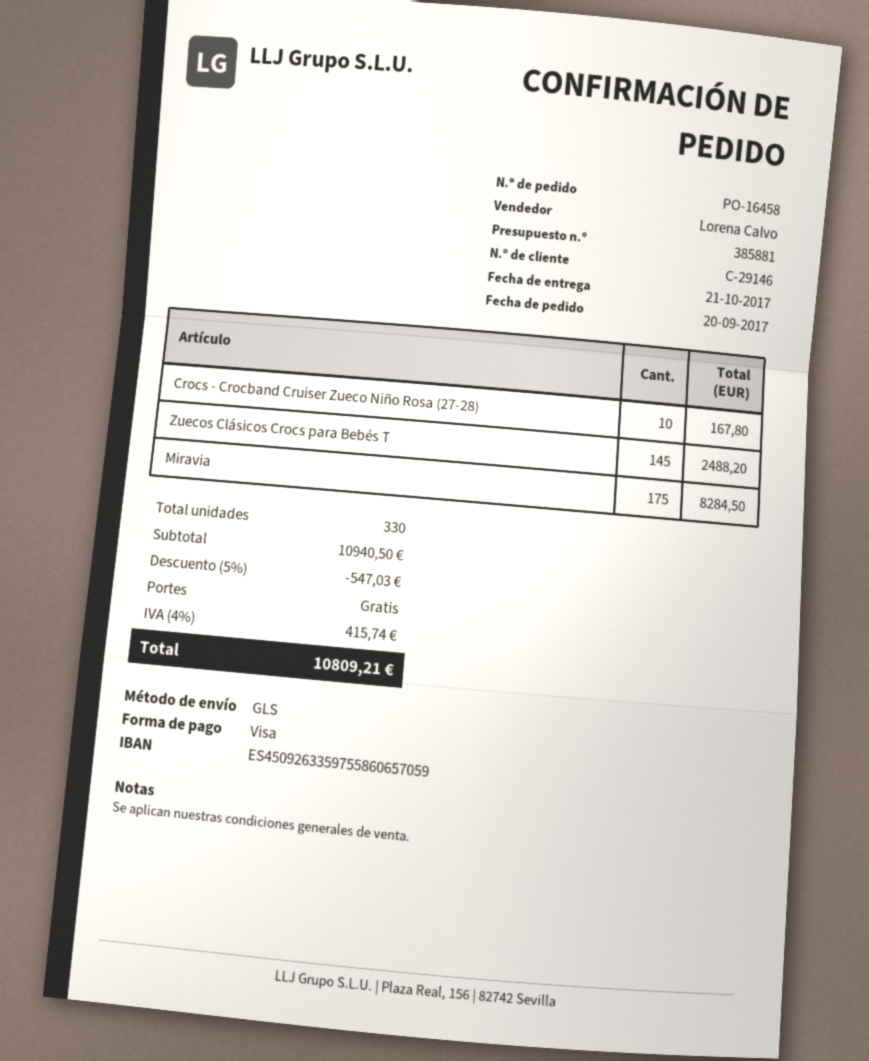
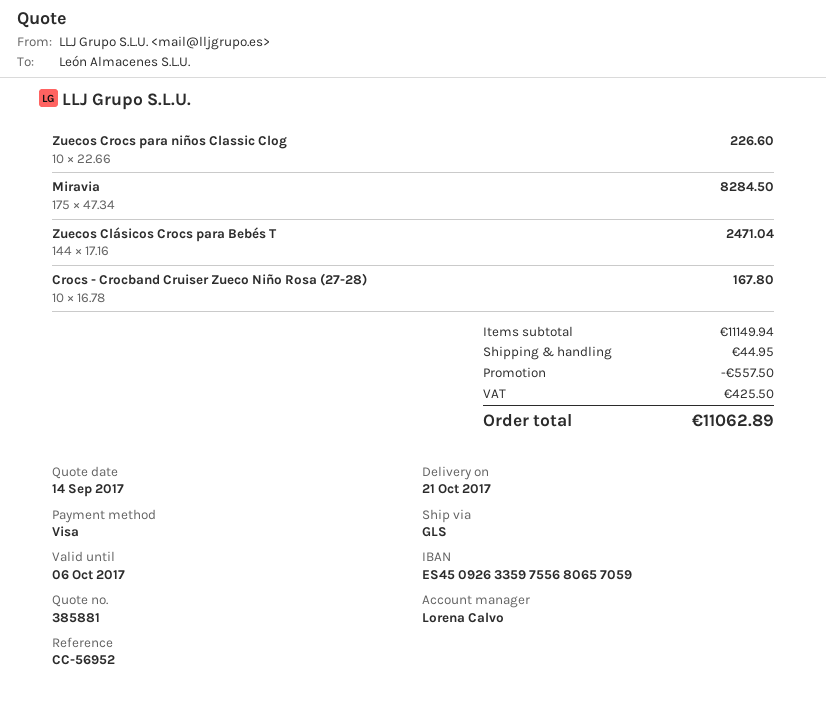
bank account: ES4509263359755860657059 -> ES4509263359755680657059
Zuecos Clásicos Crocs para Bebés T: 145 for 2488.20 -> 144 for 2471.04
Zuecos Crocs para niños Classic Clog: none -> 10 for 226.60
subtotal: 10940.50 -> 11149.94
discount: 547.03 -> 557.50
shipping: 0.00 -> 44.95
tax: 415.74 -> 425.50
total: 10809.21 -> 11062.89

